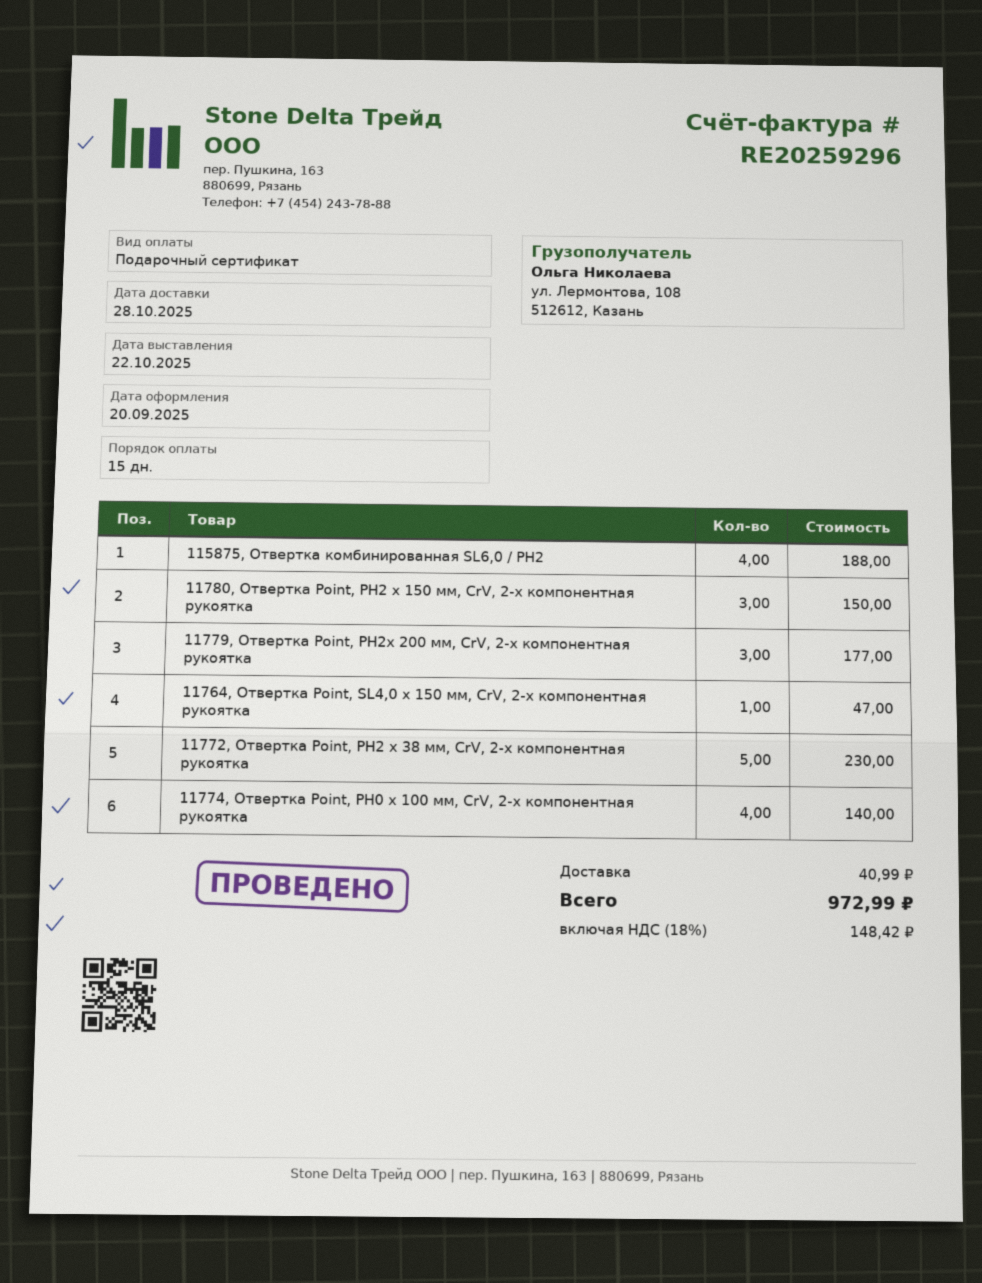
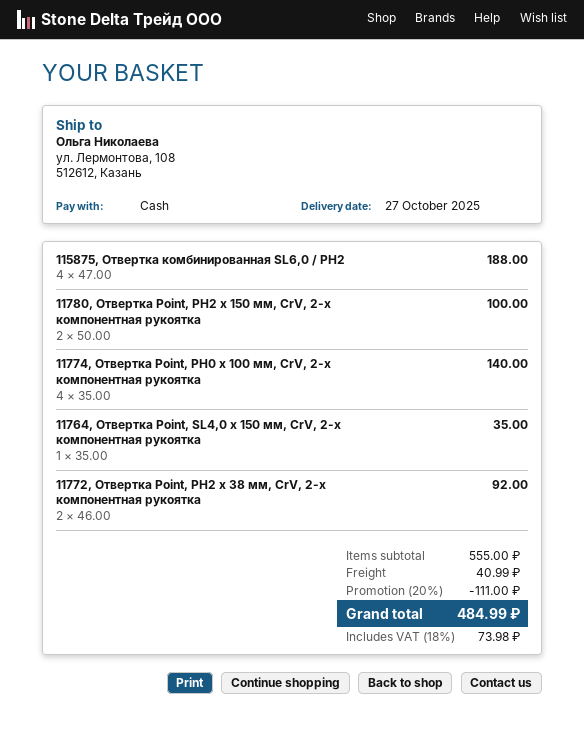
delivery date: 2025-10-28 -> 2025-10-27
payment method: gift card -> cash
11780, Отвертка Point, PH2 х 150 мм, CrV, 2-х компонентная рукоятка: 3 for 150.00 -> 2 for 100.00
11779, Отвертка Point, PH2х 200 мм, CrV, 2-х компонентная рукоятка: 3 for 177.00 -> none
11764, Отвертка Point, SL4,0 х 150 мм, CrV, 2-х компонентная рукоятка: 1 for 47.00 -> 1 for 35.00
11772, Отвертка Point, PH2 х 38 мм, CrV, 2-х компонентная рукоятка: 5 for 230.00 -> 2 for 92.00
discount: none -> 20% = 111.00
tax: 18% = 148.42 -> 18% = 73.98
total: 972.99 -> 484.99

